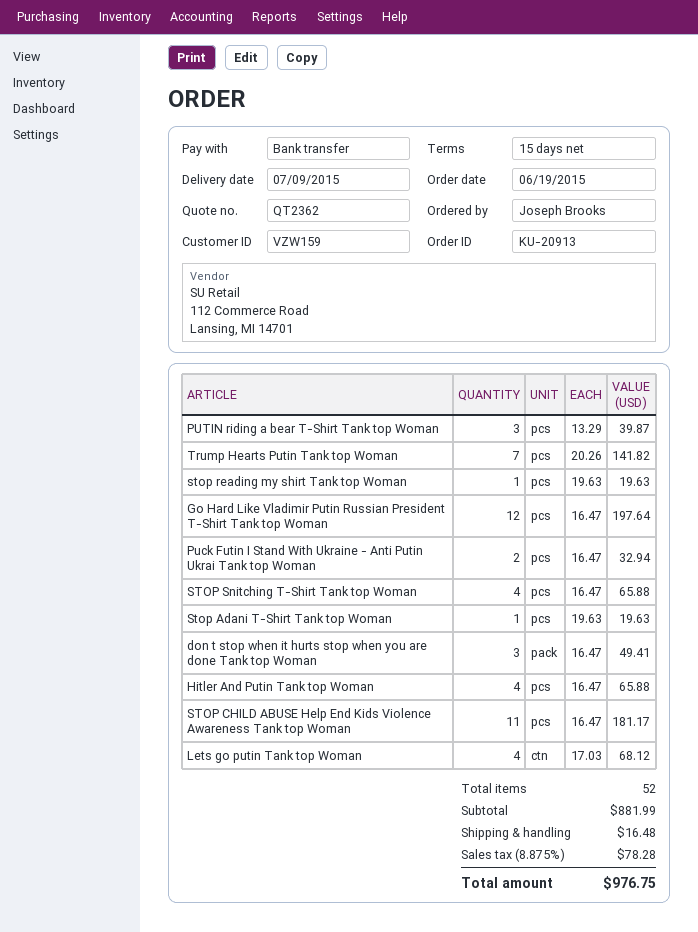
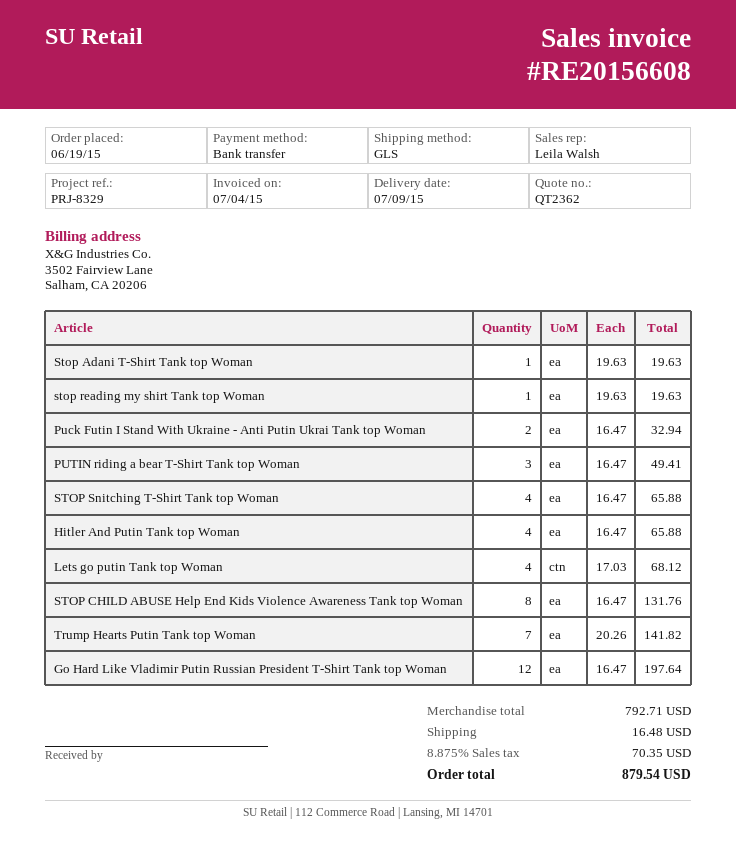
PUTIN riding a bear T-Shirt Tank top Woman: 3 x 13.29 = 39.87 -> 3 x 16.47 = 49.41
don t stop when it hurts stop when you are done Tank top Woman: 3 x 16.47 = 49.41 -> none
STOP CHILD ABUSE Help End Kids Violence Awareness Tank top Woman: 11 x 16.47 = 181.17 -> 8 x 16.47 = 131.76
subtotal: 881.99 -> 792.71
tax: 8.875% = 78.28 -> 8.875% = 70.35
total: 976.75 -> 879.54

